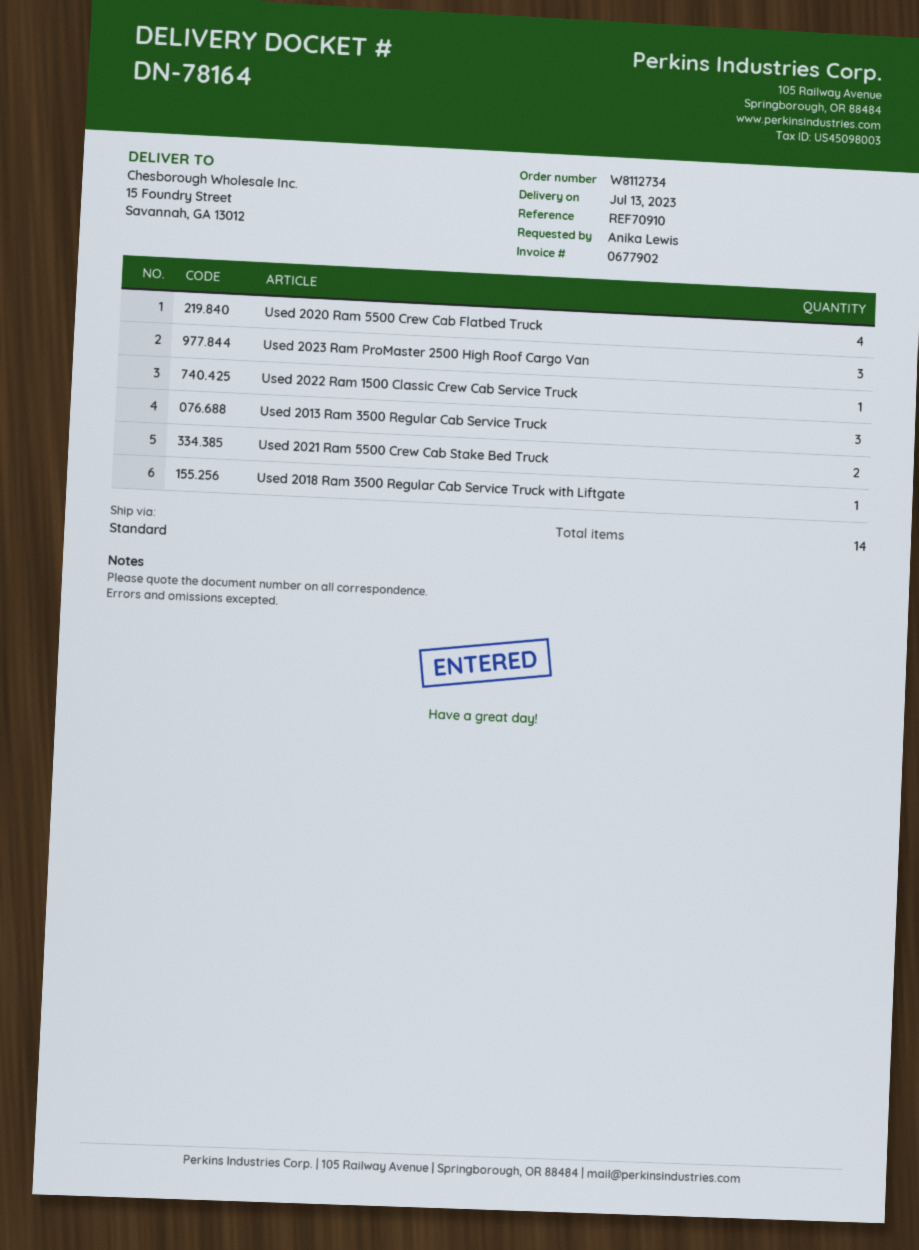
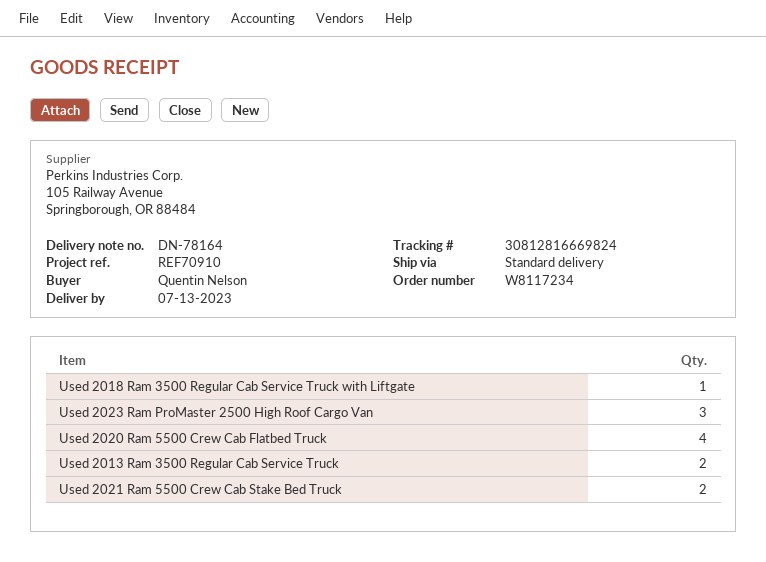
order number: W8112734 -> W8117234
ordered by: Anika Lewis -> Quentin Nelson
Used 2022 Ram 1500 Classic Crew Cab Service Truck: 1 -> none
Used 2013 Ram 3500 Regular Cab Service Truck: 3 -> 2

